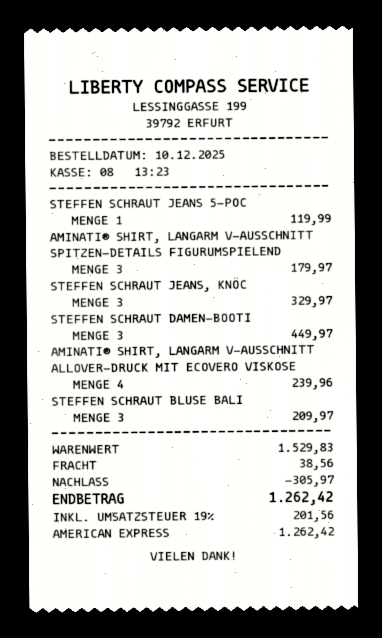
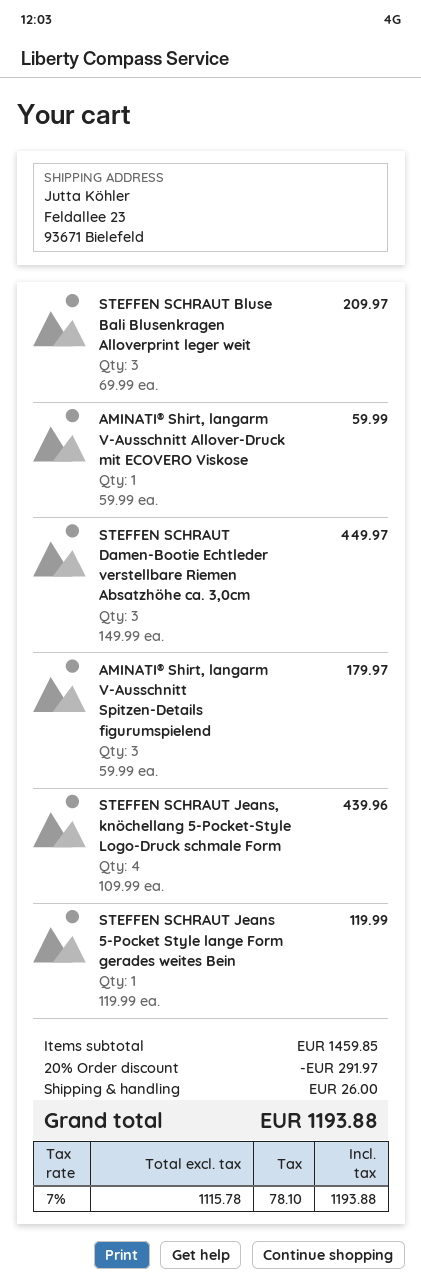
STEFFEN SCHRAUT JEANS, KNÖC: 3 for 329.97 -> 4 for 439.96
AMINATI® SHIRT, LANGARM V-AUSSCHNITT ALLOVER-DRUCK MIT ECOVERO VISKOSE: 4 for 239.96 -> 1 for 59.99
subtotal: 1529.83 -> 1459.85
discount: 305.97 -> 291.97
shipping: 38.56 -> 26.00
tax: 19% = 201.56 -> 7% = 78.10
total: 1262.42 -> 1193.88

